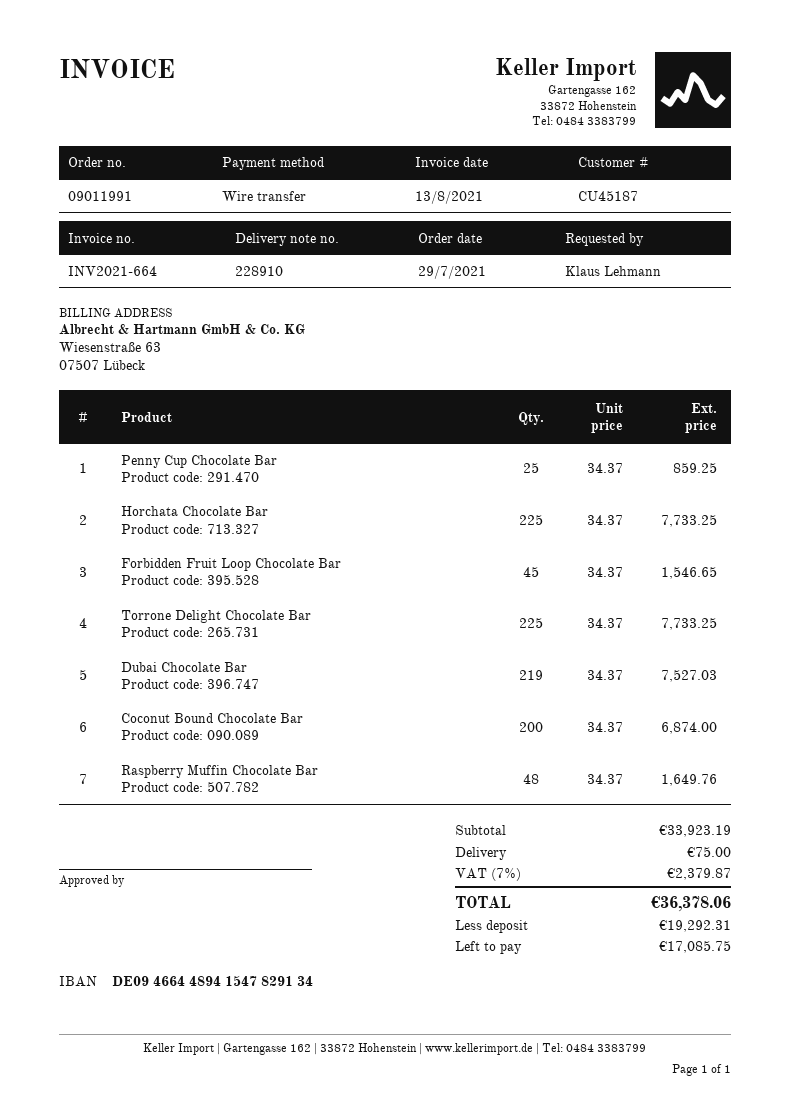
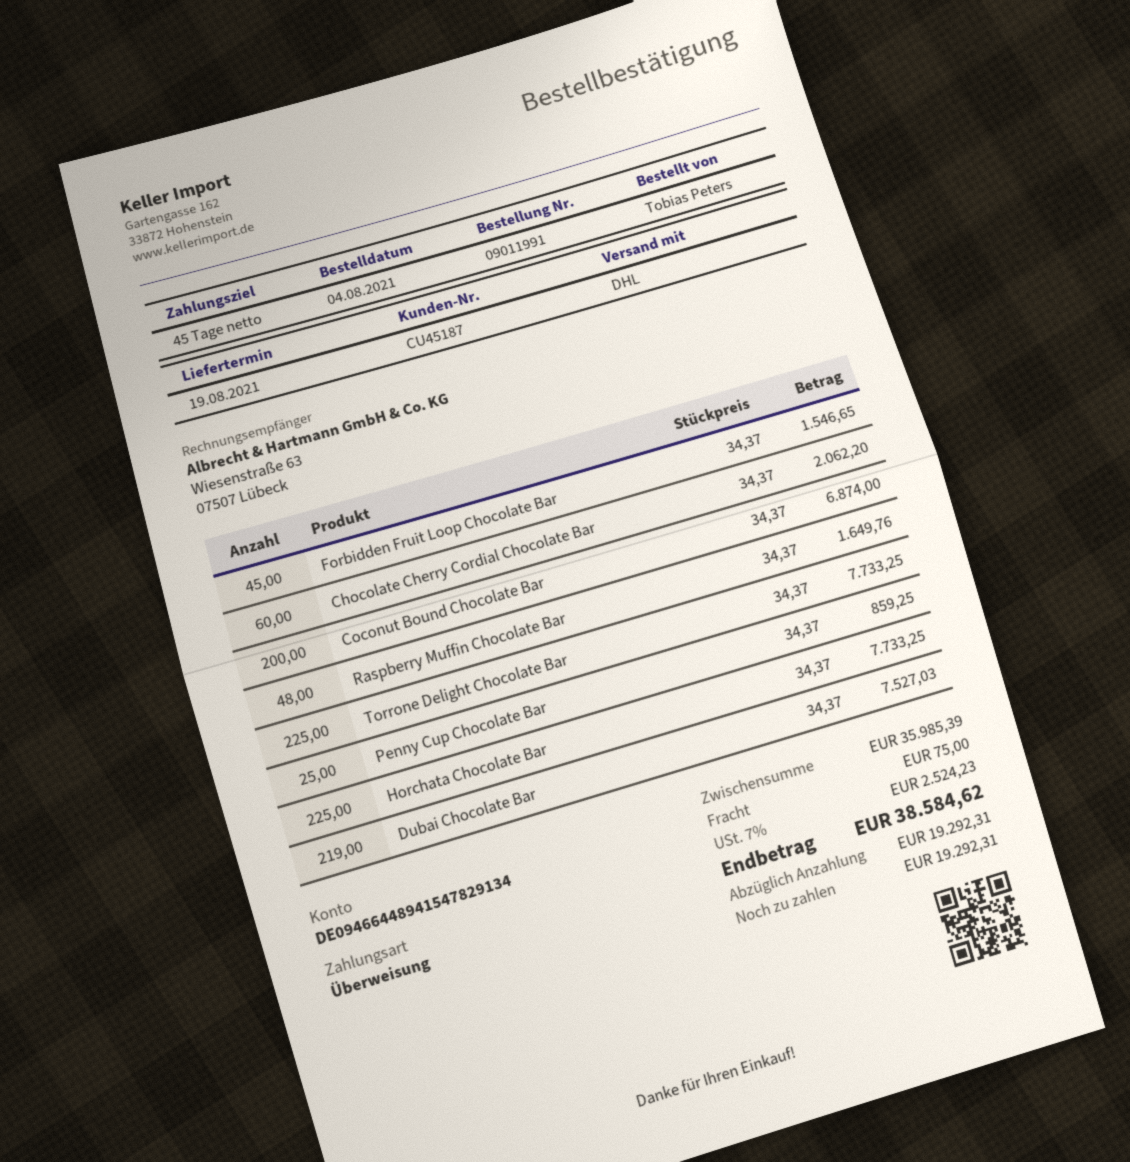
order date: 2021-07-29 -> 2021-08-04
ordered by: Klaus Lehmann -> Tobias Peters
Chocolate Cherry Cordial Chocolate Bar: none -> 60 x 34.37 = 2062.20
subtotal: 33923.19 -> 35985.39
tax: 7% = 2379.87 -> 7% = 2524.23
total: 36378.06 -> 38584.62
balance: 17085.75 -> 19292.31

